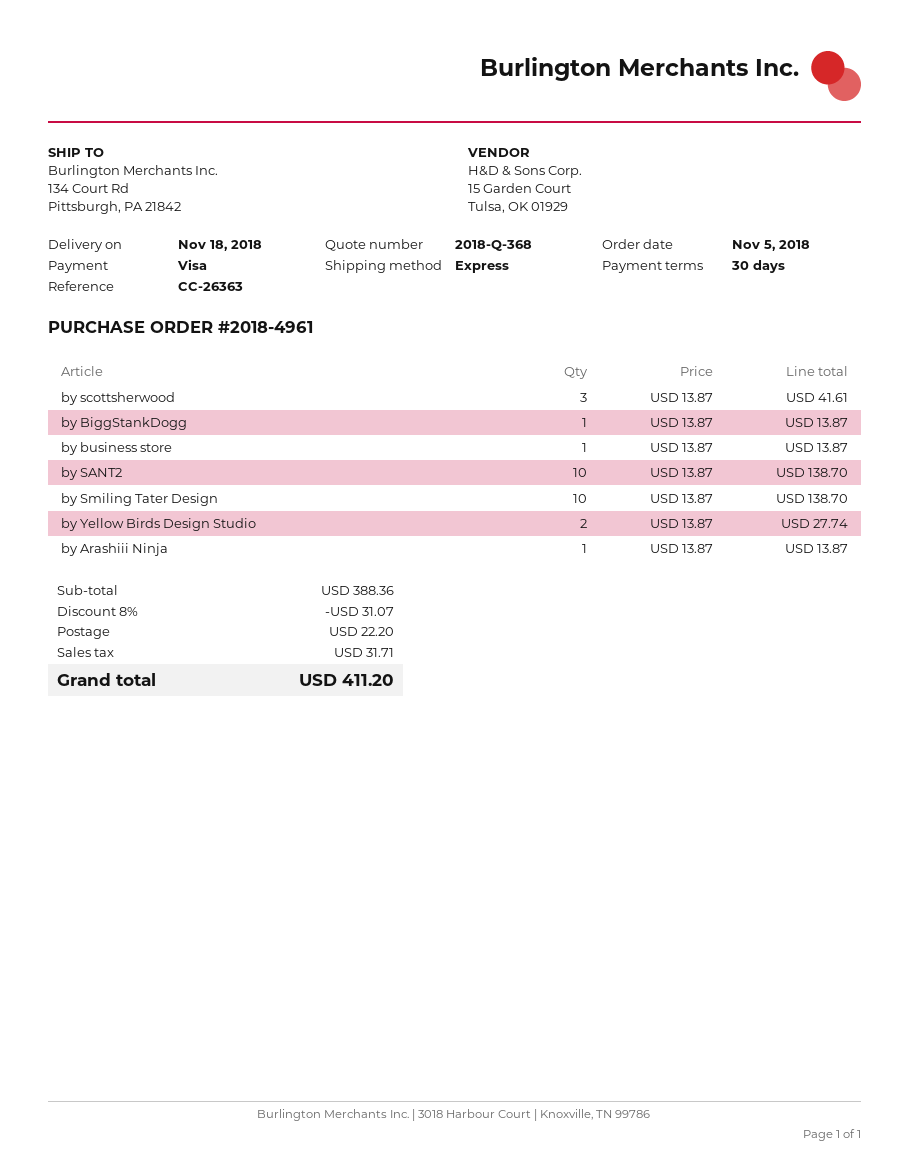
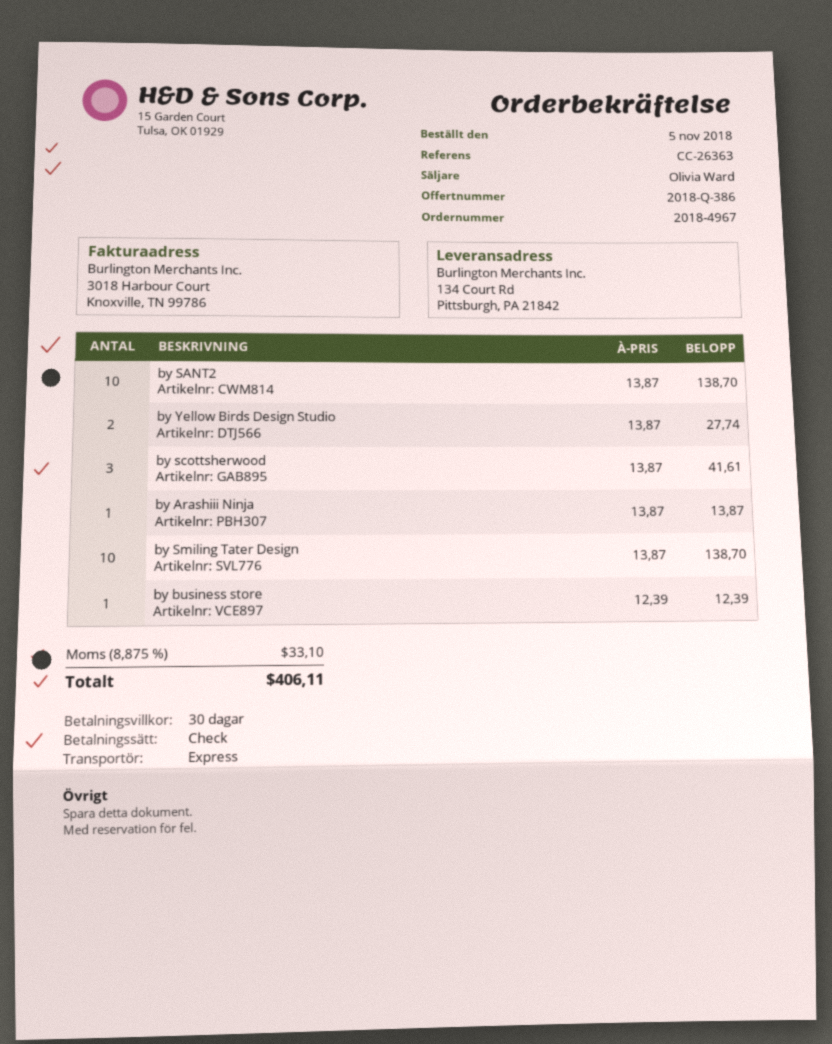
quote number: 2018-Q-368 -> 2018-Q-386
order number: 2018-4961 -> 2018-4967
payment method: Visa -> cheque
by BiggStankDogg: 1 x 13.87 = 13.87 -> none
by business store: 1 x 13.87 = 13.87 -> 1 x 12.39 = 12.39
discount: 8% = 31.07 -> none
shipping: 22.20 -> none
tax: 31.71 -> 33.10
total: 411.20 -> 406.11

